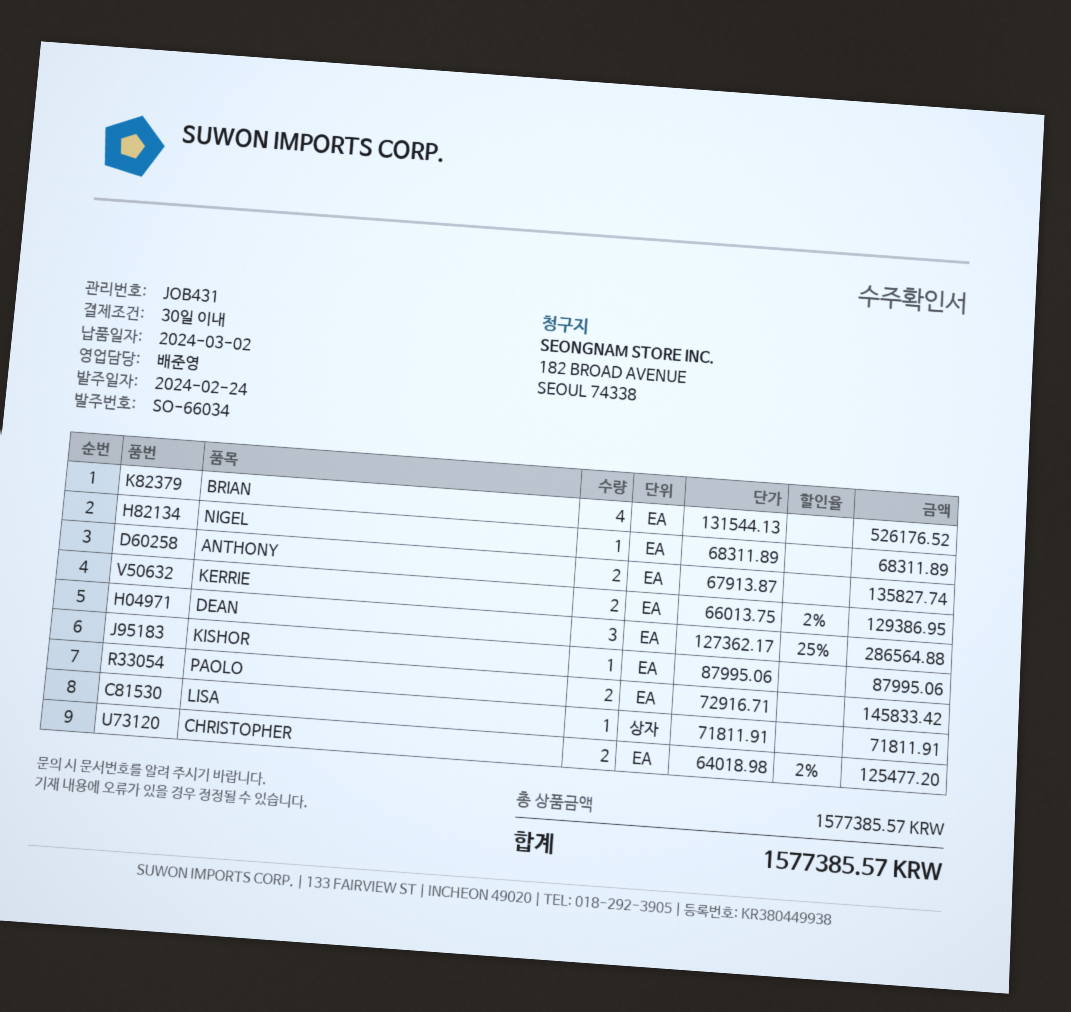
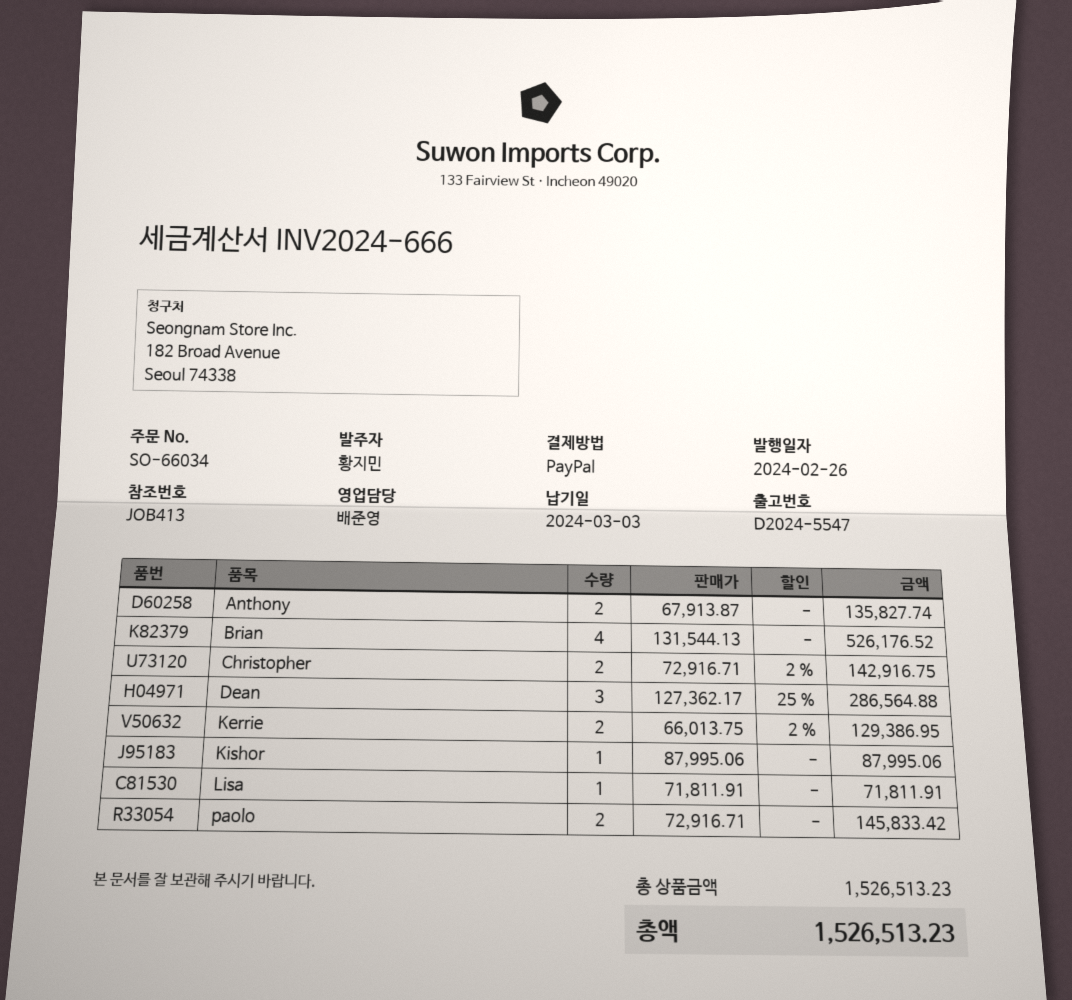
delivery date: 2024-03-02 -> 2024-03-03
reference: JOB431 -> JOB413
NIGEL: 1 x 68311.89 = 68311.89 -> none
CHRISTOPHER: 2 x 64018.98 - 2% = 125477.20 -> 2 x 72916.71 - 2% = 142916.75
subtotal: 1577385.57 -> 1526513.23
total: 1577385.57 -> 1526513.23

